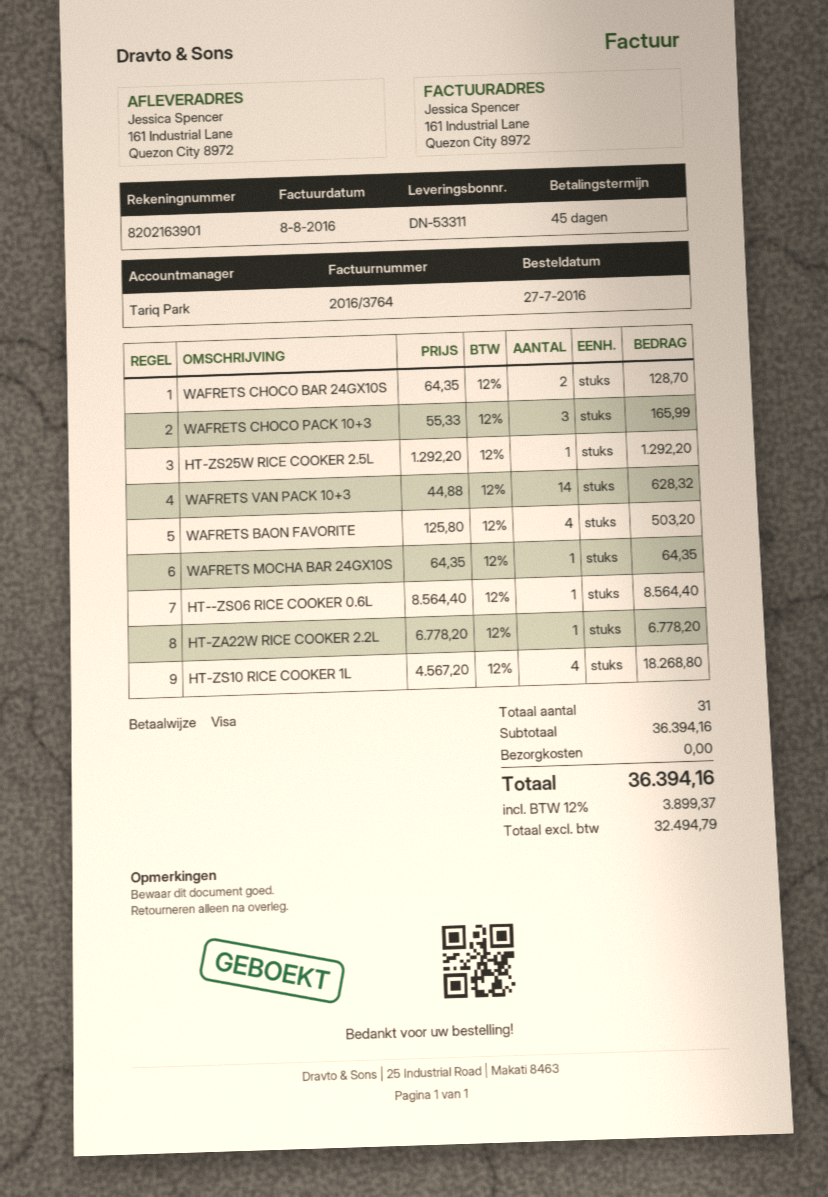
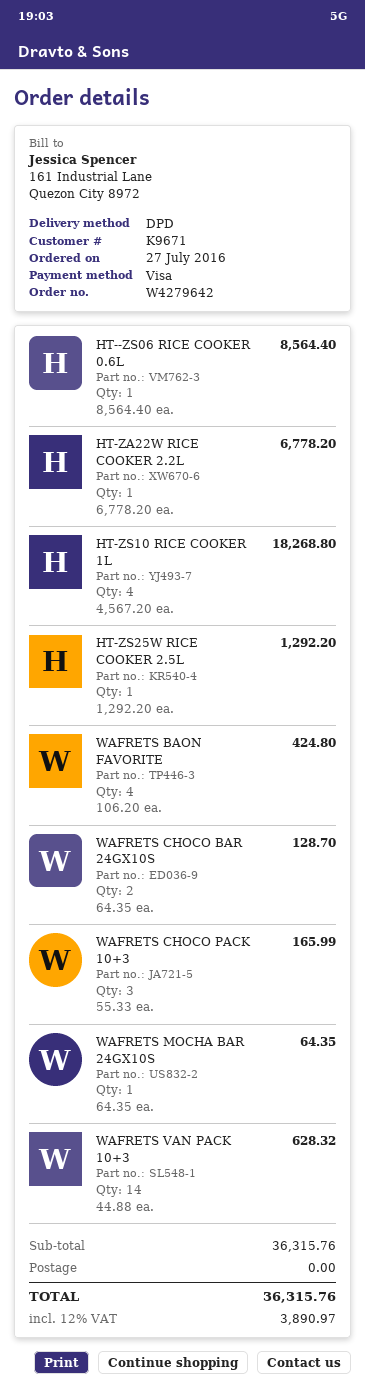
WAFRETS BAON FAVORITE: 4 x 125.80 = 503.20 -> 4 x 106.20 = 424.80
subtotal: 36394.16 -> 36315.76
tax: 12% = 3899.37 -> 12% = 3890.97
total: 36394.16 -> 36315.76

